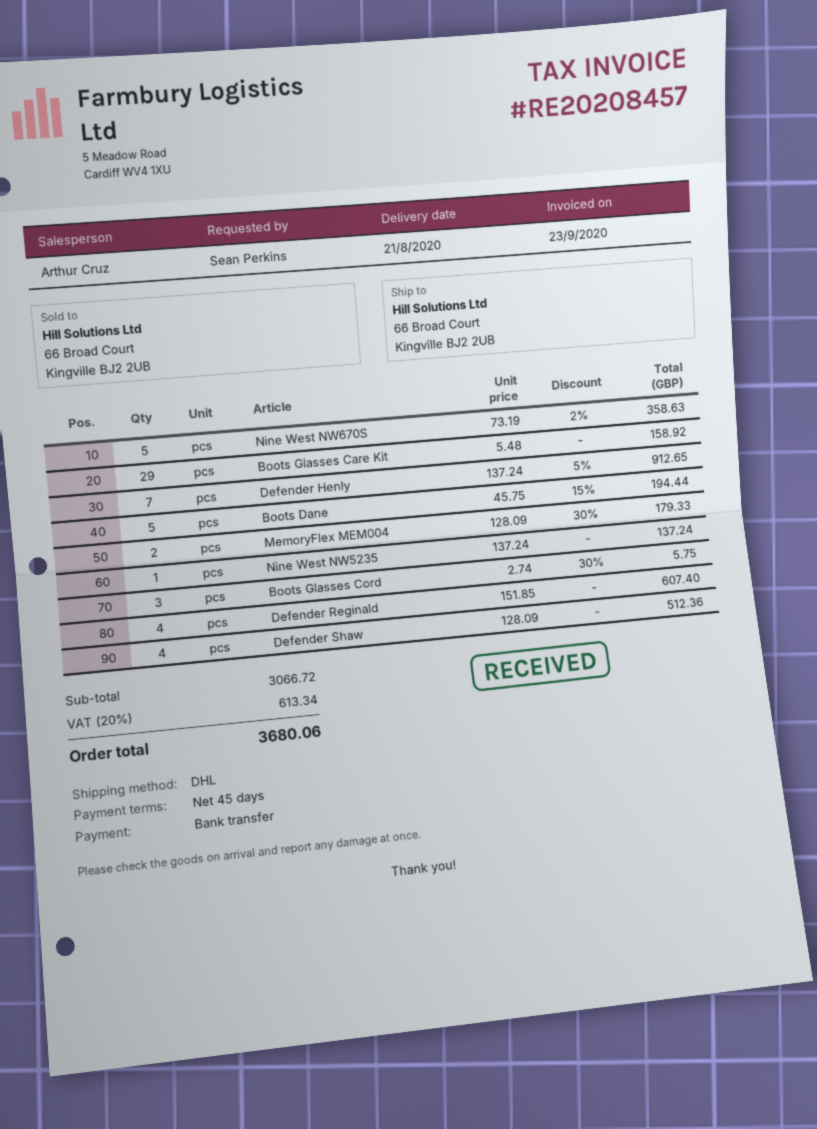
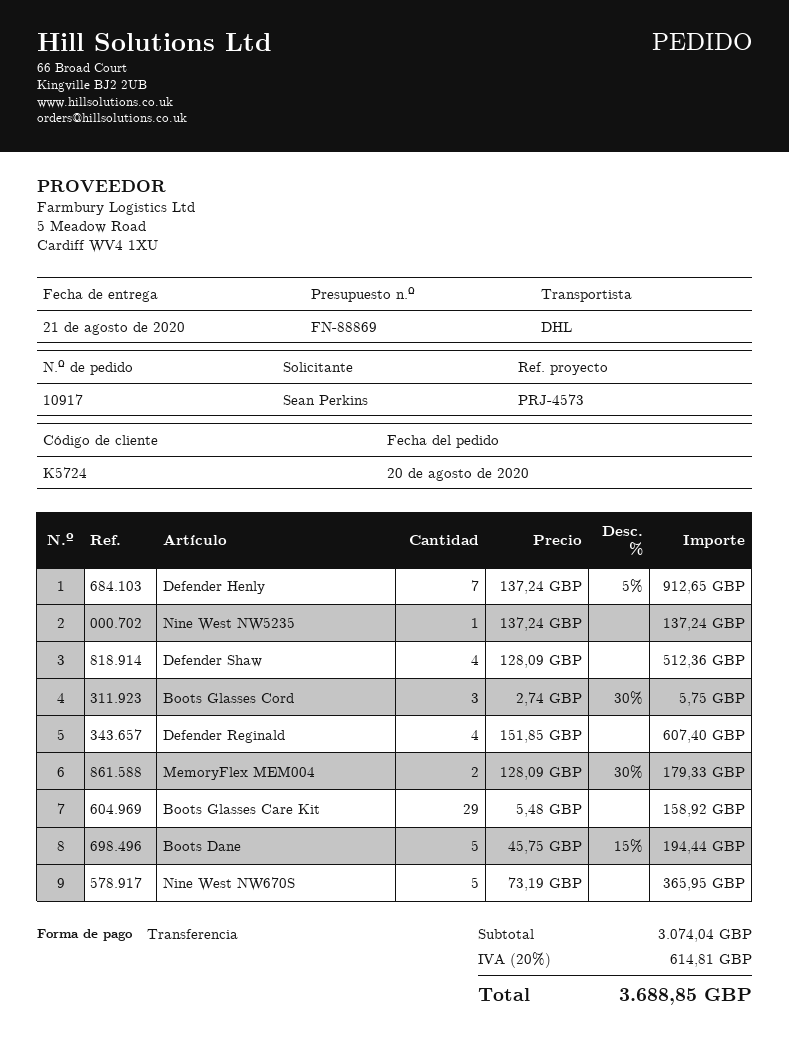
Nine West NW670S: 5 x 73.19 - 2% = 358.63 -> 5 x 73.19 = 365.95
subtotal: 3066.72 -> 3074.04
tax: 20% = 613.34 -> 20% = 614.81
total: 3680.06 -> 3688.85

